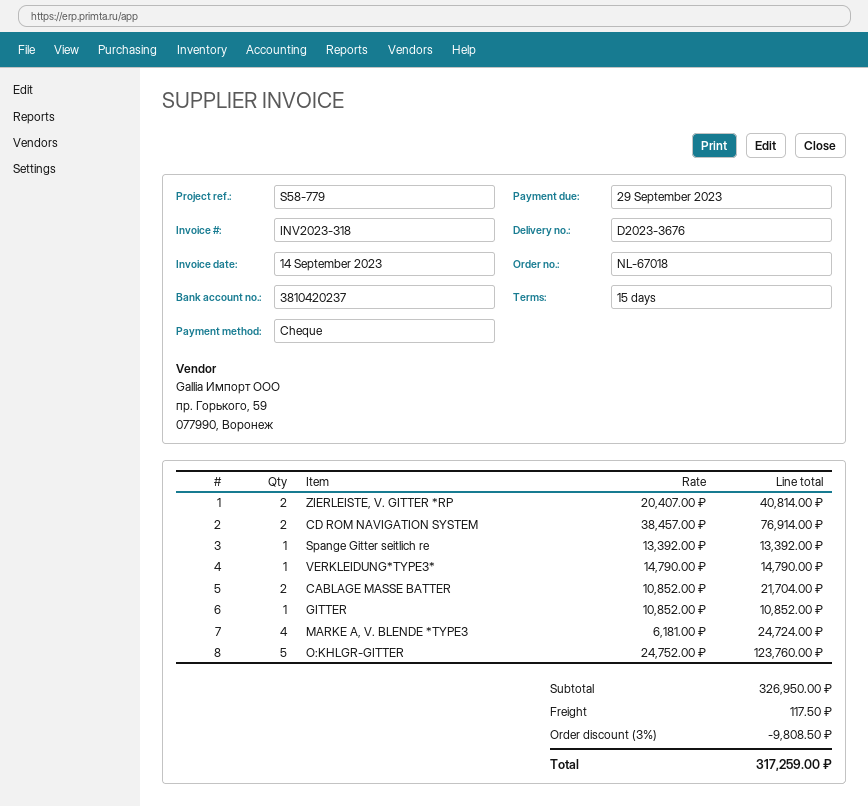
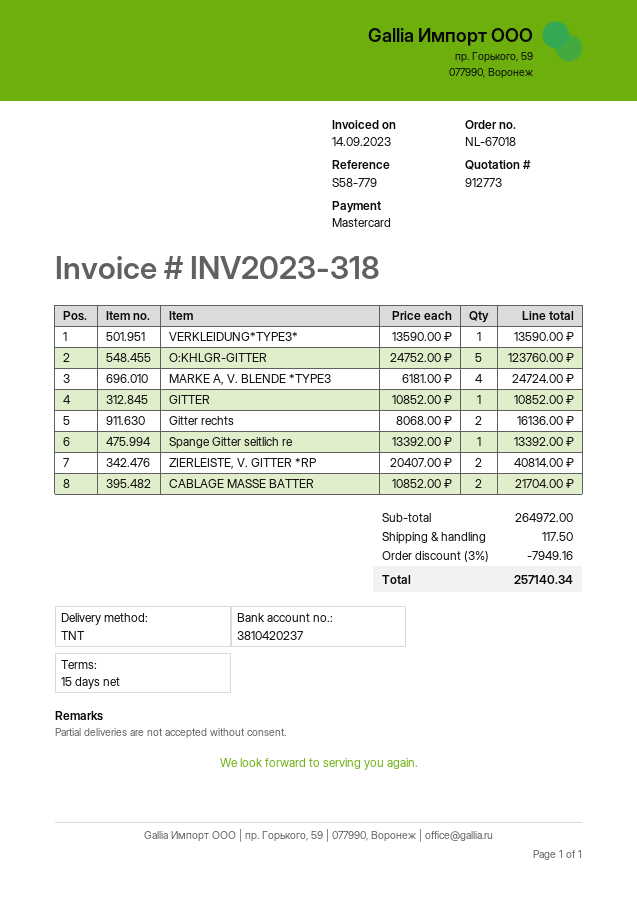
payment method: cheque -> Mastercard
CD ROM NAVIGATION SYSTEM: 2 x 38457.00 = 76914.00 -> none
VERKLEIDUNG*TYPE3*: 1 x 14790.00 = 14790.00 -> 1 x 13590.00 = 13590.00
Gitter rechts: none -> 2 x 8068.00 = 16136.00
subtotal: 326950.00 -> 264972.00
discount: 3% = 9808.50 -> 3% = 7949.16
total: 317259.00 -> 257140.34

